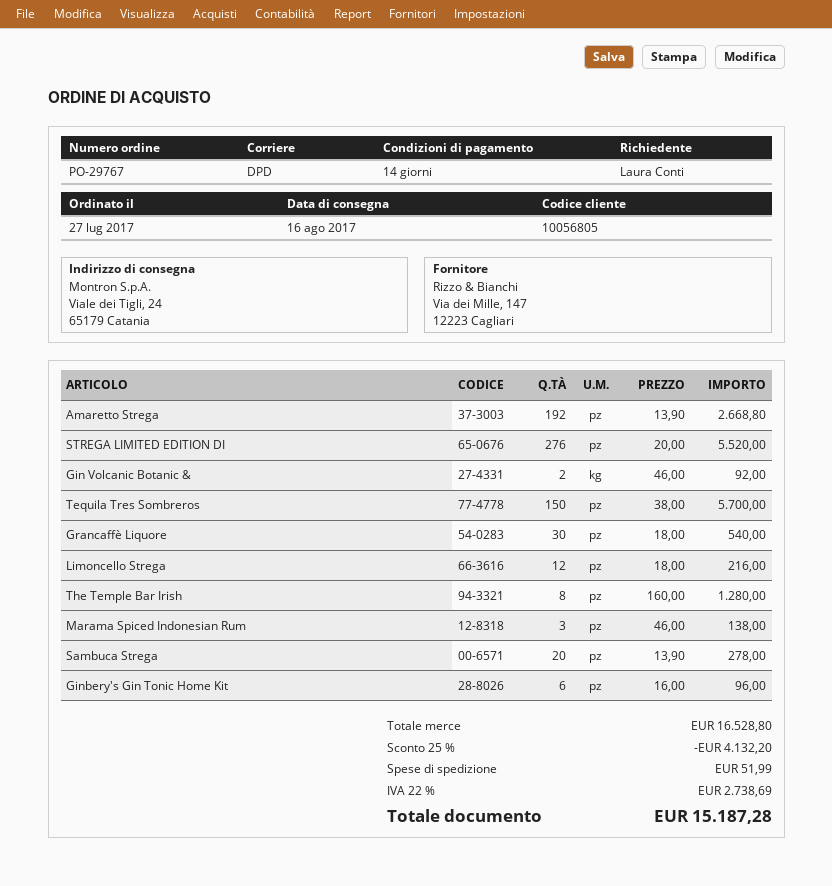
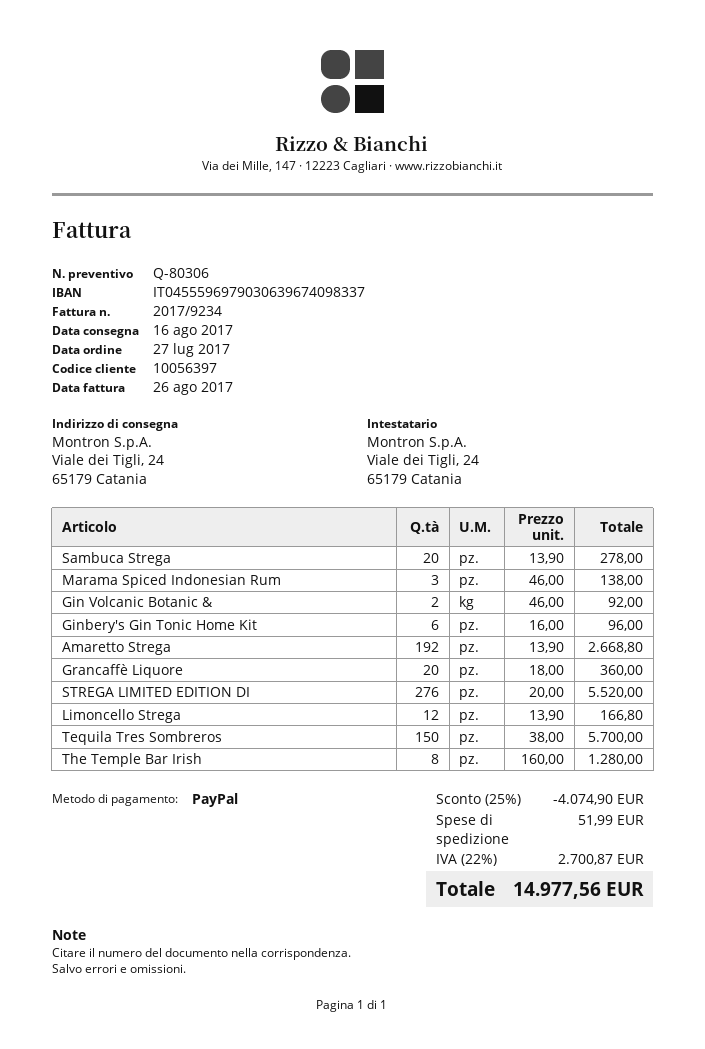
customer number: 10056805 -> 10056397
Grancaffè Liquore: 30 x 18.00 = 540.00 -> 20 x 18.00 = 360.00
Limoncello Strega: 12 x 18.00 = 216.00 -> 12 x 13.90 = 166.80
discount: 25% = 4132.20 -> 25% = 4074.90
tax: 22% = 2738.69 -> 22% = 2700.87
total: 15187.28 -> 14977.56

